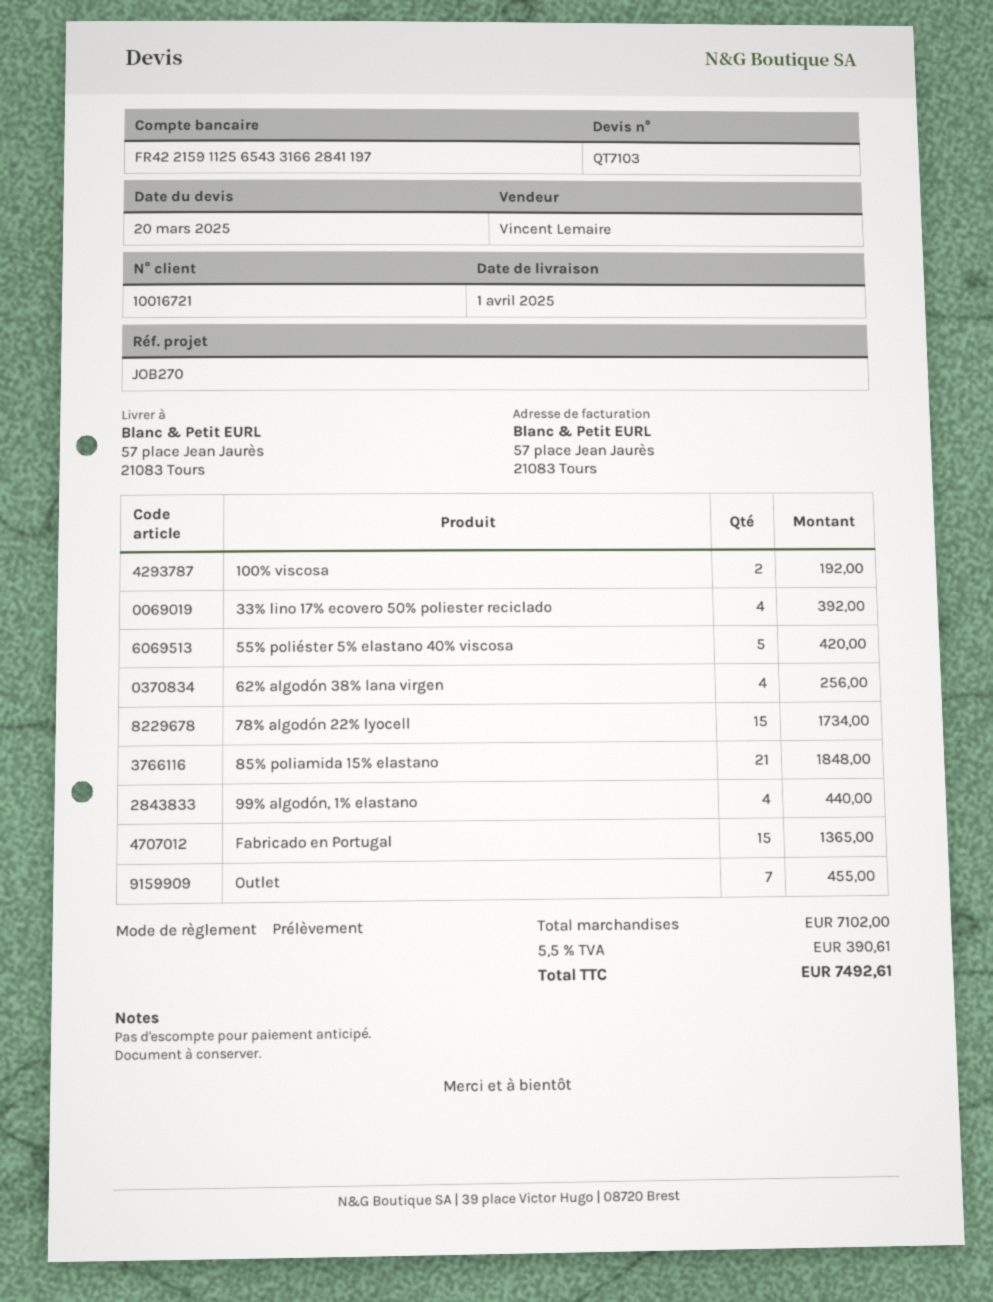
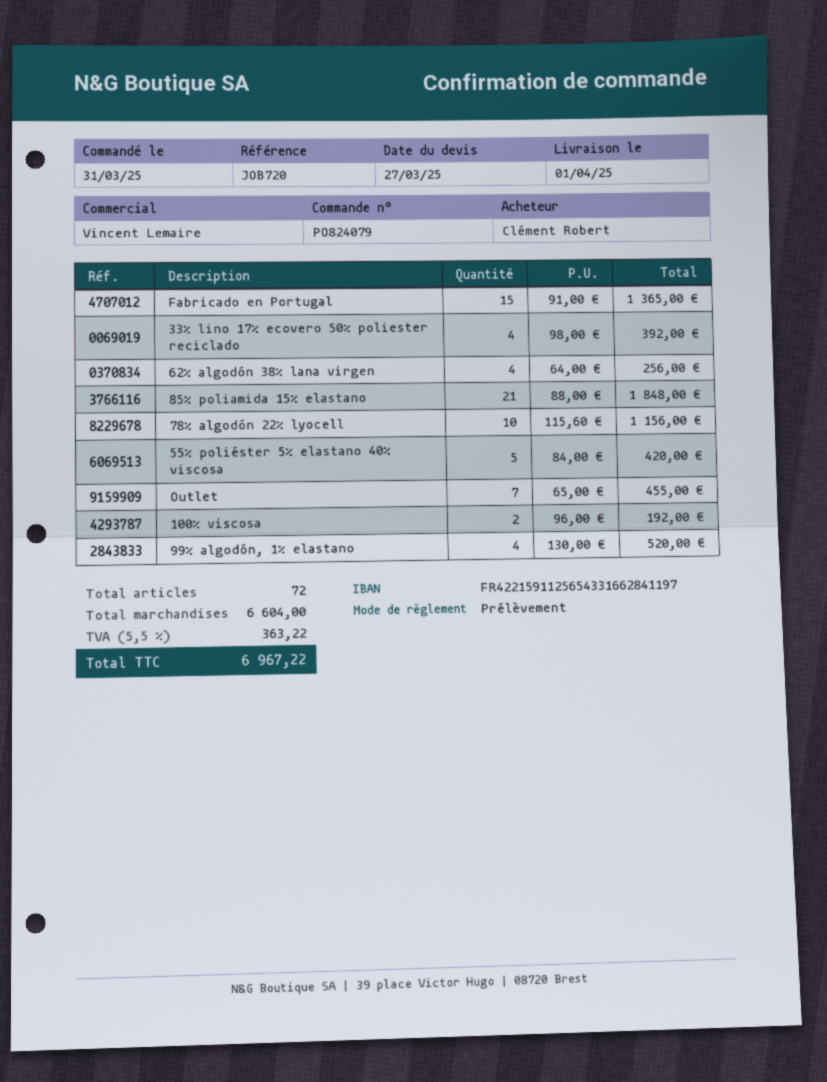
quote date: 2025-03-20 -> 2025-03-27
reference: JOB270 -> JOB720
78% algodón 22% lyocell: 15 for 1734.00 -> 10 for 1156.00
99% algodón, 1% elastano: 4 for 440.00 -> 4 for 520.00
subtotal: 7102.00 -> 6604.00
tax: 5.5% = 390.61 -> 5.5% = 363.22
total: 7492.61 -> 6967.22

